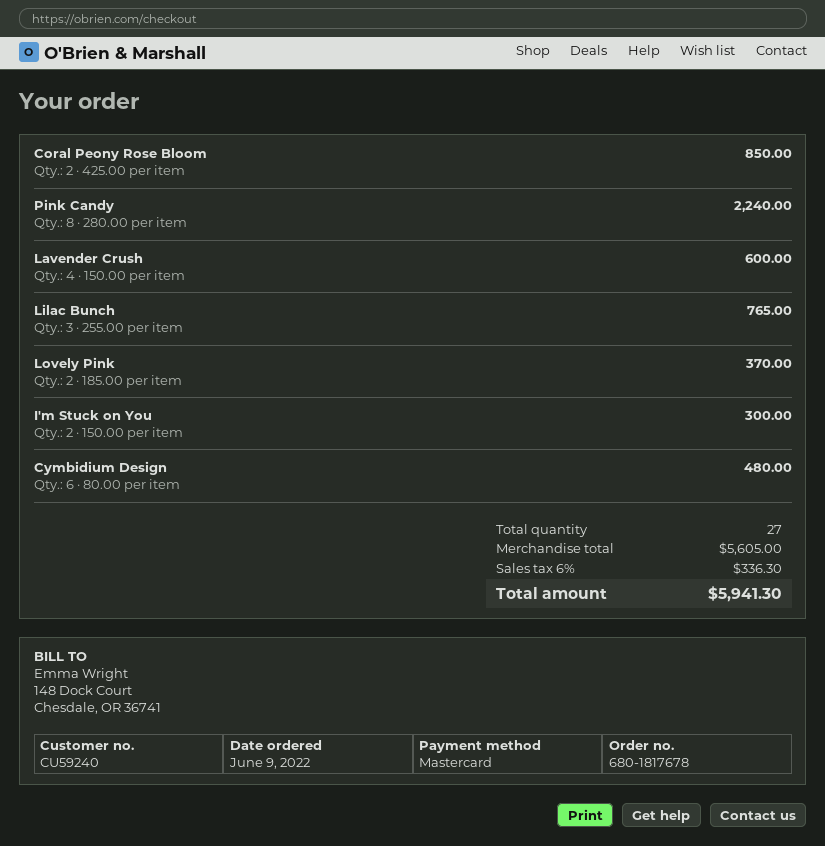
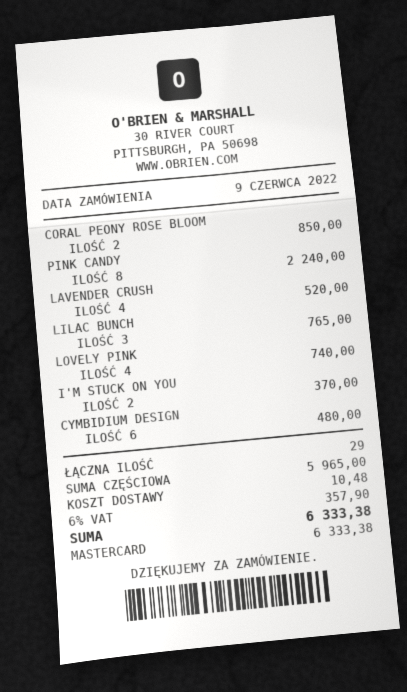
Lavender Crush: 4 for 600.00 -> 4 for 520.00
Lovely Pink: 2 for 370.00 -> 4 for 740.00
I'm Stuck on You: 2 for 300.00 -> 2 for 370.00
total quantity: 27 -> 29
subtotal: 5605.00 -> 5965.00
shipping: none -> 10.48
tax: 6% = 336.30 -> 6% = 357.90
total: 5941.30 -> 6333.38

